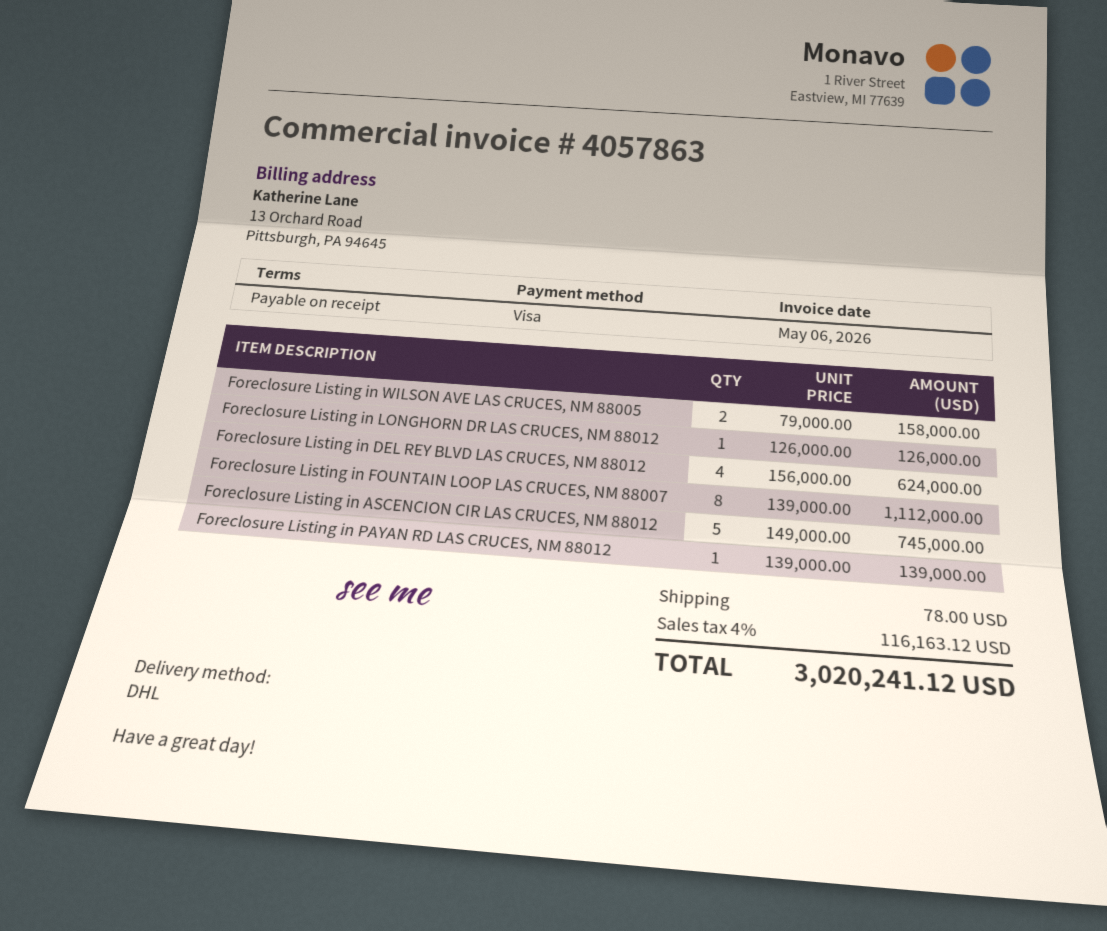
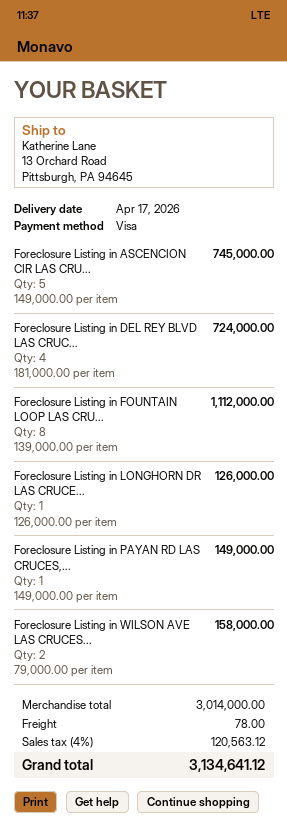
Foreclosure Listing in DEL REY BLVD LAS CRUCES, NM 88012: 4 x 156000.00 = 624000.00 -> 4 x 181000.00 = 724000.00
Foreclosure Listing in PAYAN RD LAS CRUCES, NM 88012: 1 x 139000.00 = 139000.00 -> 1 x 149000.00 = 149000.00
tax: 4% = 116163.12 -> 4% = 120563.12
total: 3020241.12 -> 3134641.12

